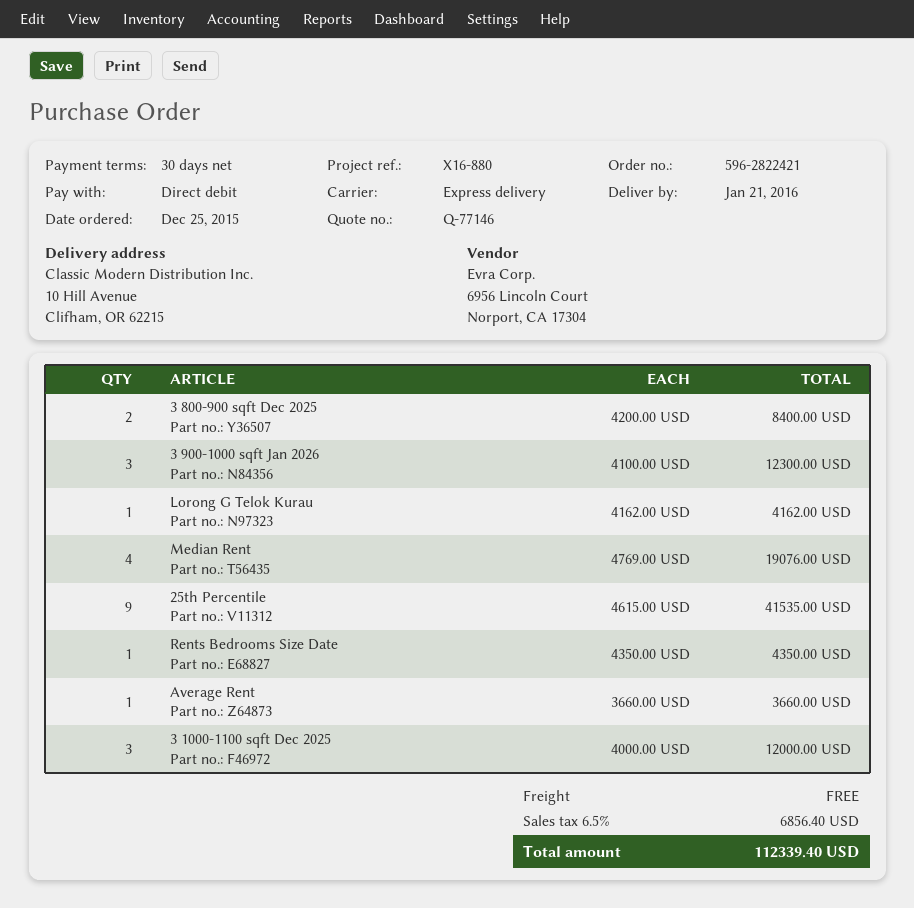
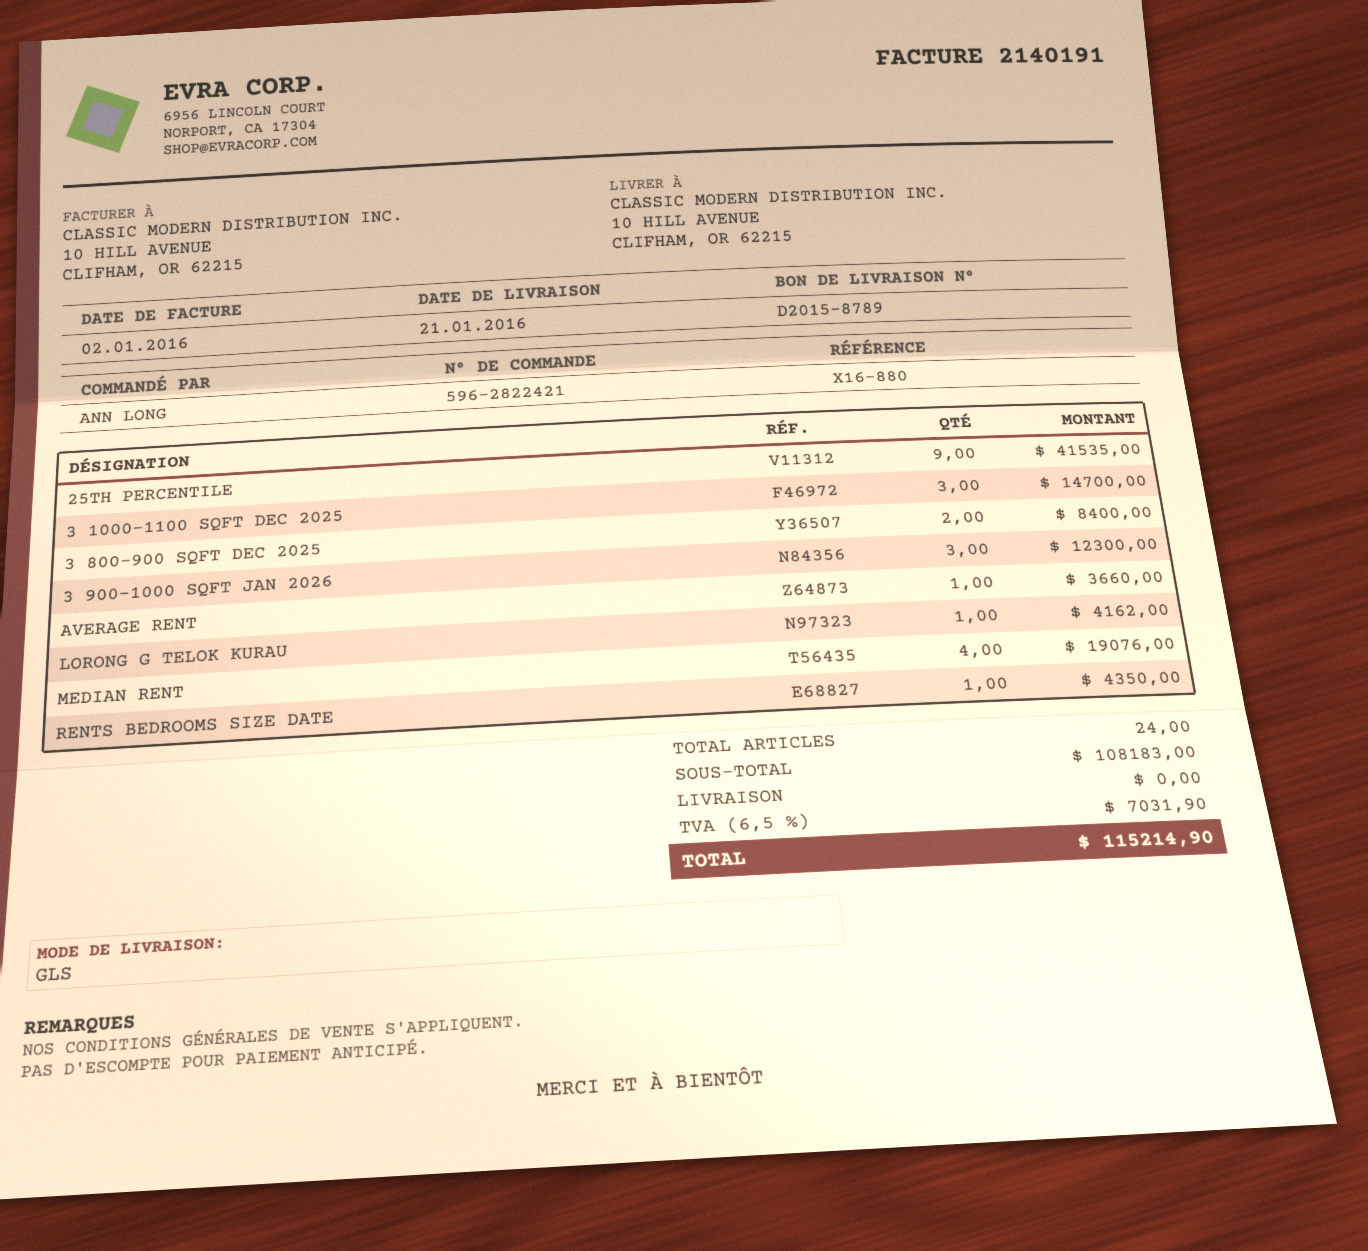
shipping method: express -> GLS
3 1000-1100 sqft Dec 2025: 3 for 12000.00 -> 3 for 14700.00
tax: 6.5% = 6856.40 -> 6.5% = 7031.90
total: 112339.40 -> 115214.90

